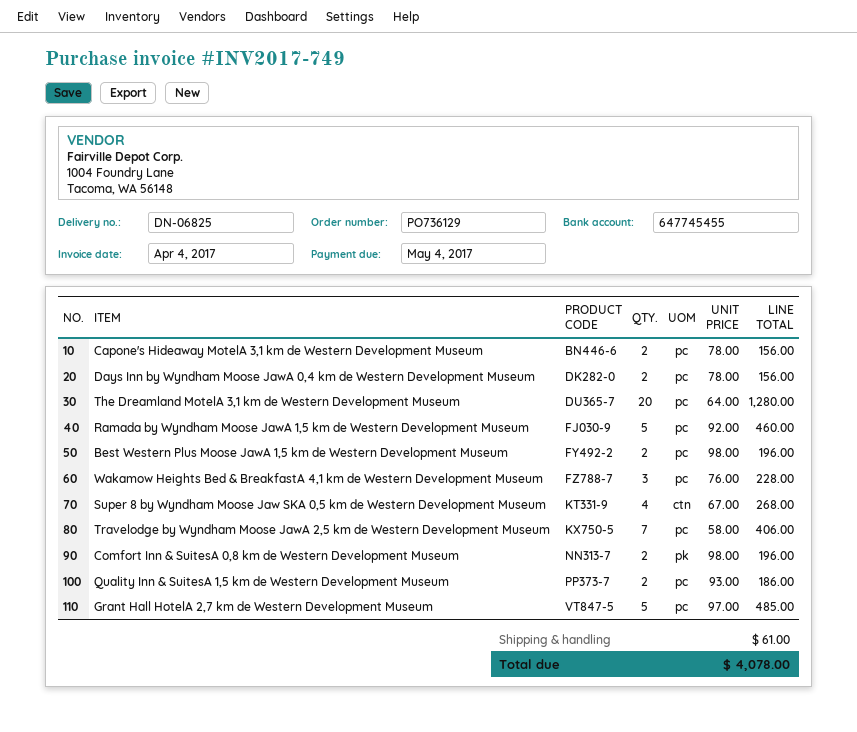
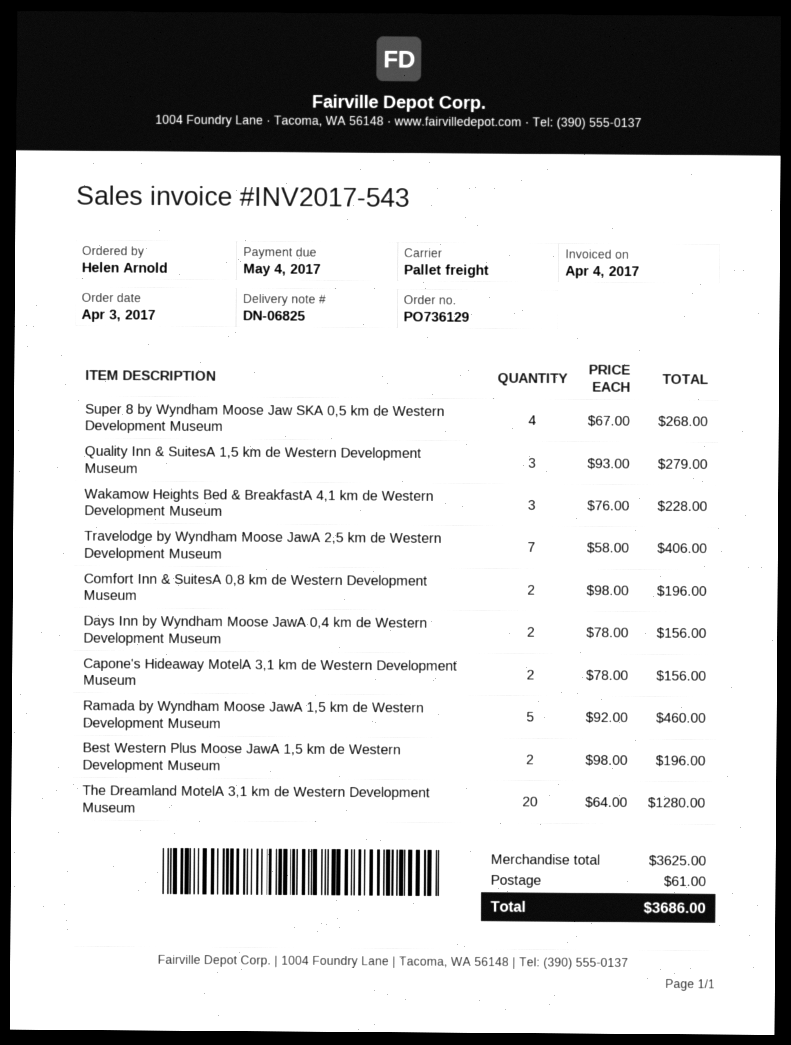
invoice number: INV2017-749 -> INV2017-543
Quality Inn & SuitesA 1,5 km de Western Development Museum: 2 x 93.00 = 186.00 -> 3 x 93.00 = 279.00
Grant Hall HotelA 2,7 km de Western Development Museum: 5 x 97.00 = 485.00 -> none
total: 4078.00 -> 3686.00

